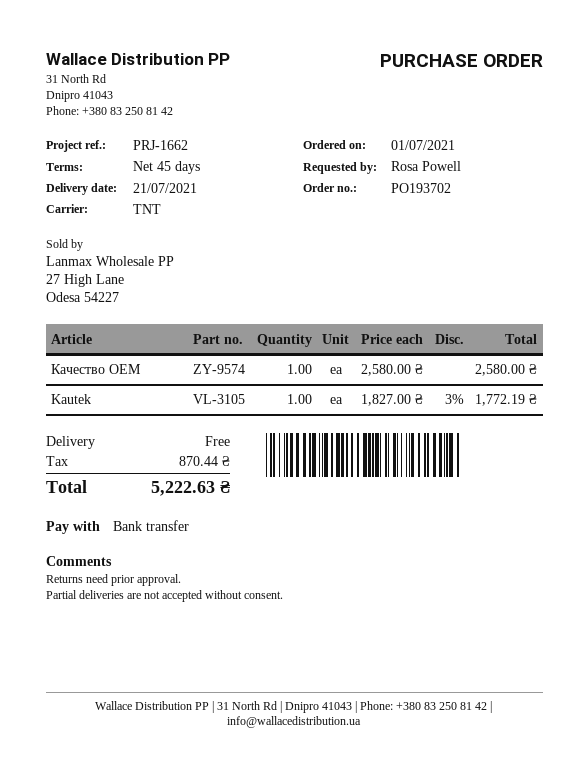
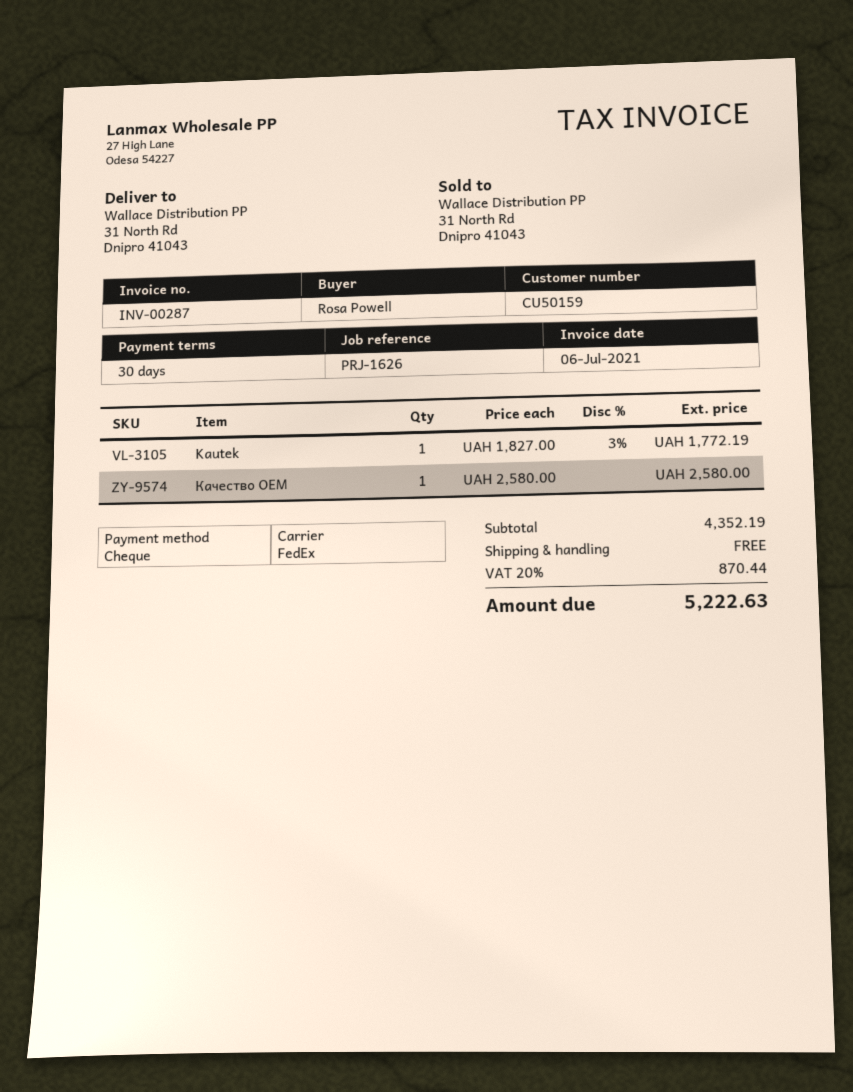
payment terms: 45 days -> 30 days
reference: PRJ-1662 -> PRJ-1626
payment method: bank transfer -> cheque
shipping method: TNT -> FedEx

